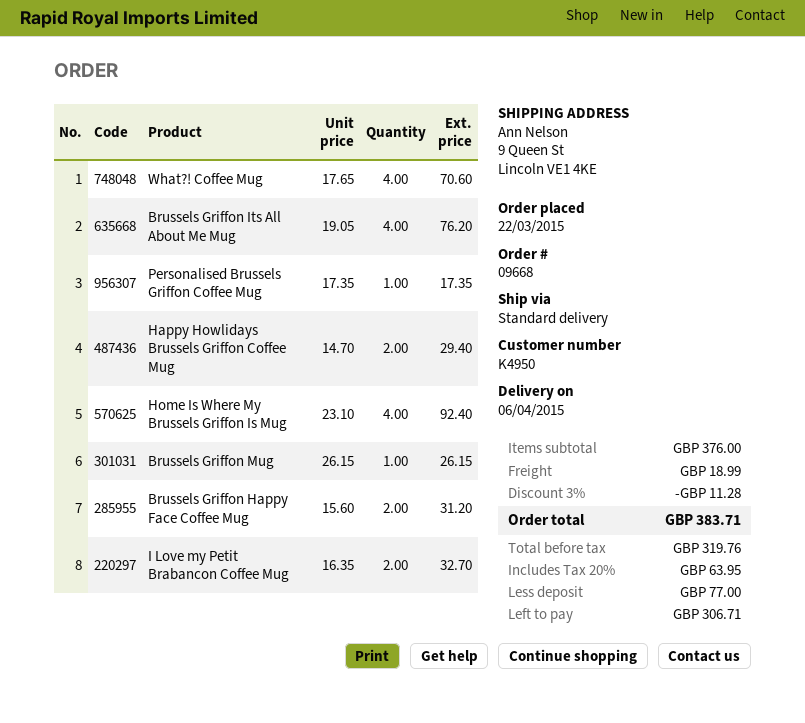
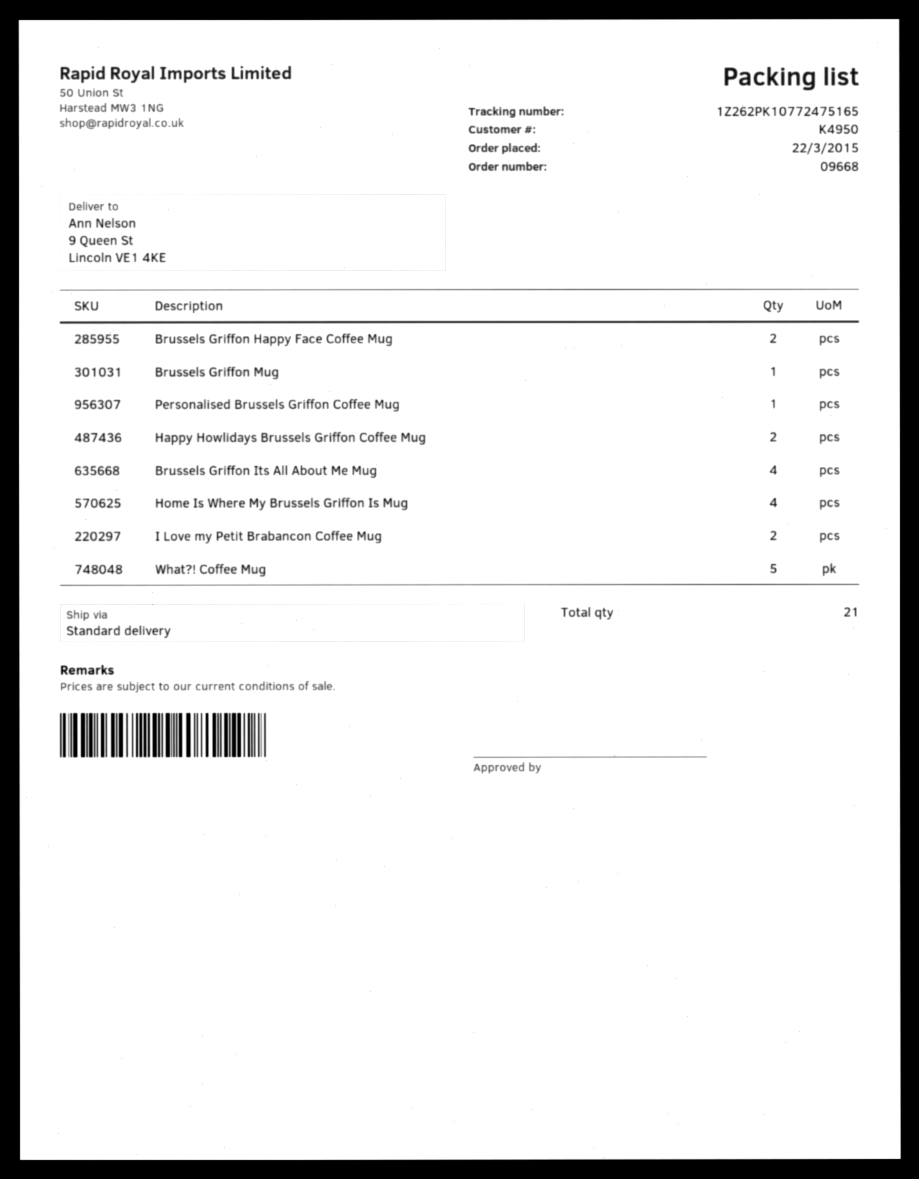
What?! Coffee Mug: 4 -> 5

